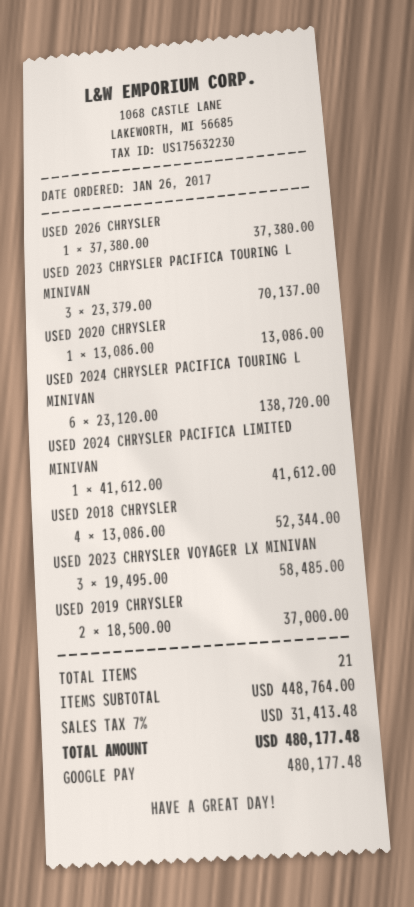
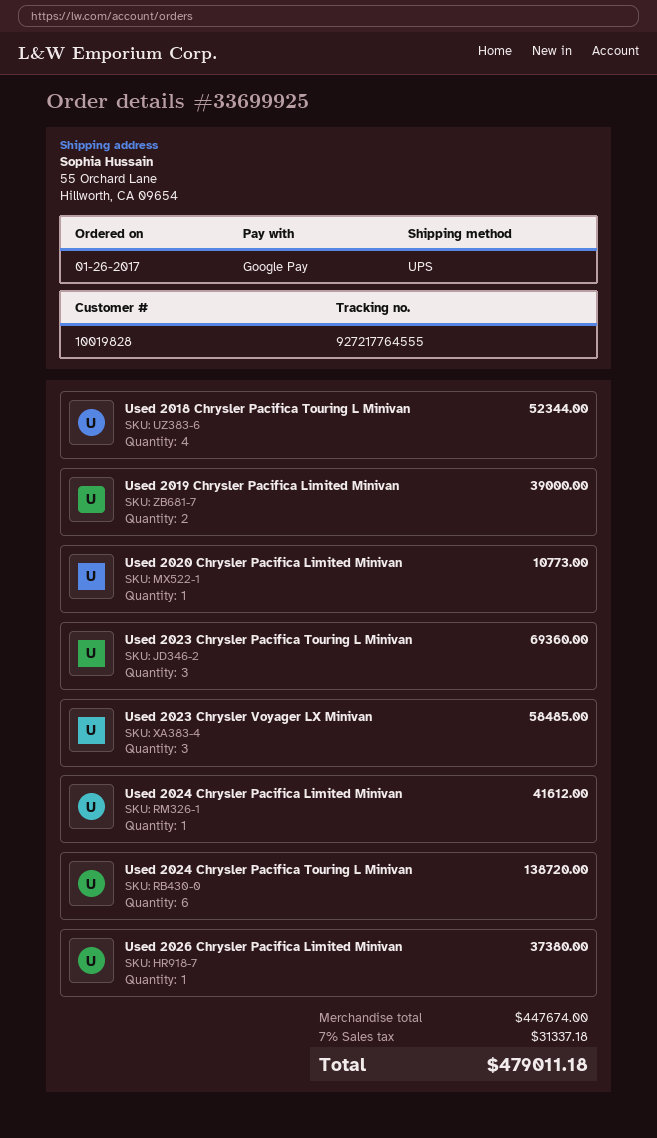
USED 2023 CHRYSLER PACIFICA TOURING L MINIVAN: 3 for 70137.00 -> 3 for 69360.00
USED 2020 CHRYSLER: 1 for 13086.00 -> 1 for 10773.00
USED 2019 CHRYSLER: 2 for 37000.00 -> 2 for 39000.00
subtotal: 448764.00 -> 447674.00
tax: 7% = 31413.48 -> 7% = 31337.18
total: 480177.48 -> 479011.18

